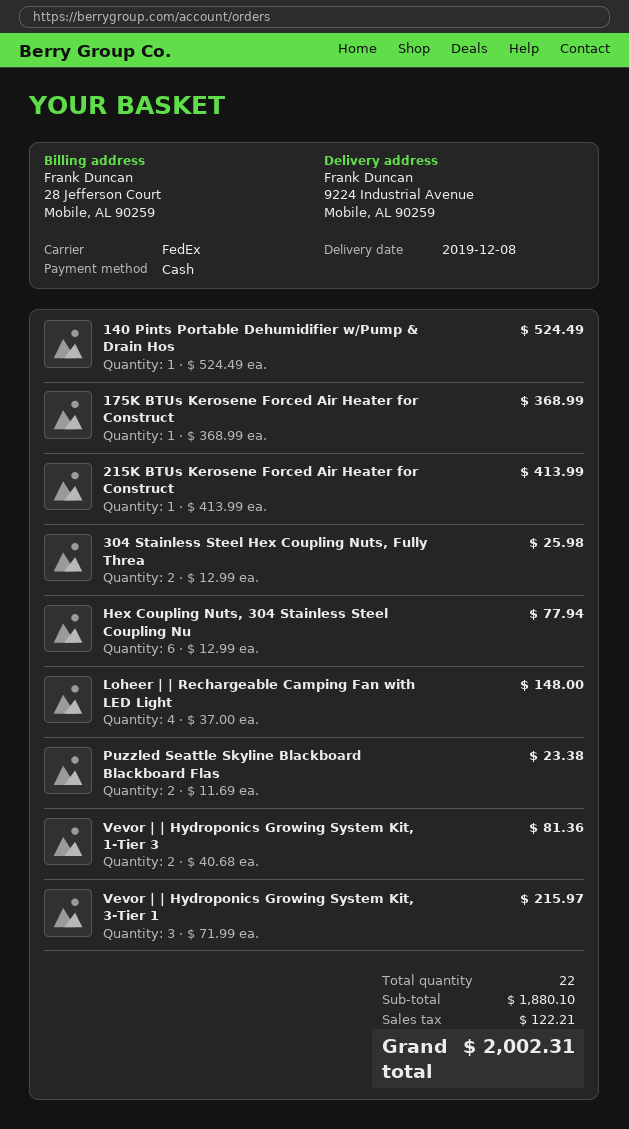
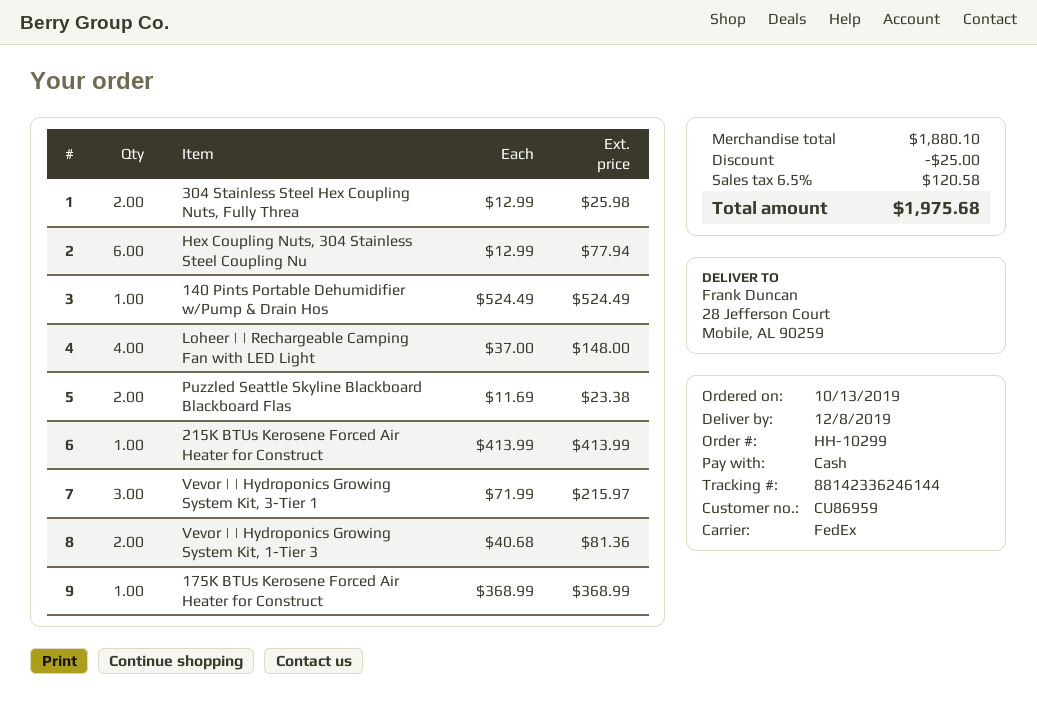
ship to: 9224 Industrial Avenue, Mobile, AL 90259 -> 28 Jefferson Court, Mobile, AL 90259
discount: none -> 25.00
tax: 122.21 -> 120.58
total: 2002.31 -> 1975.68

